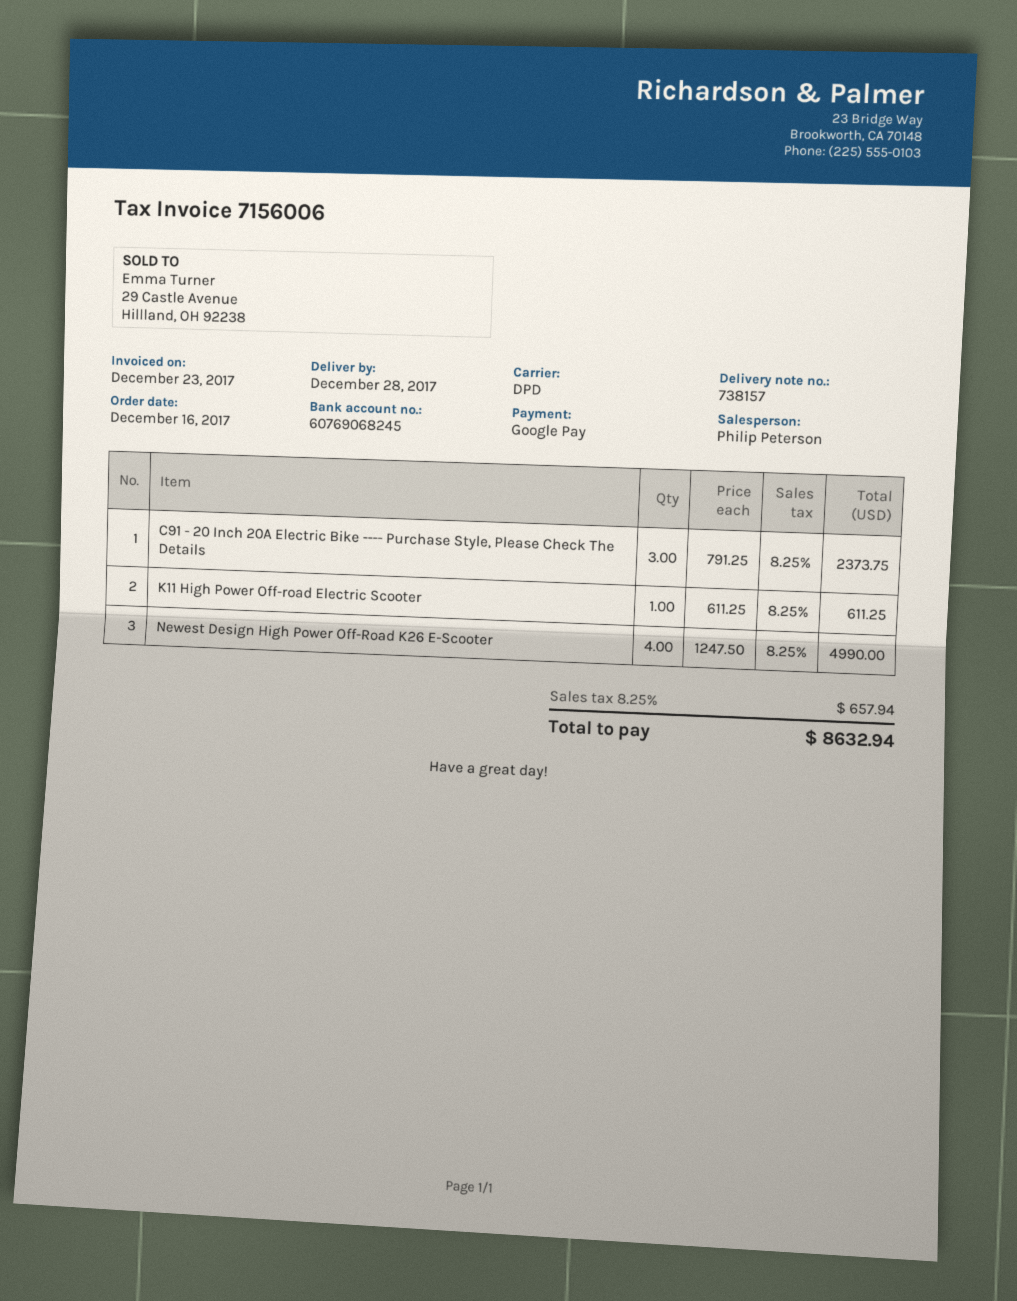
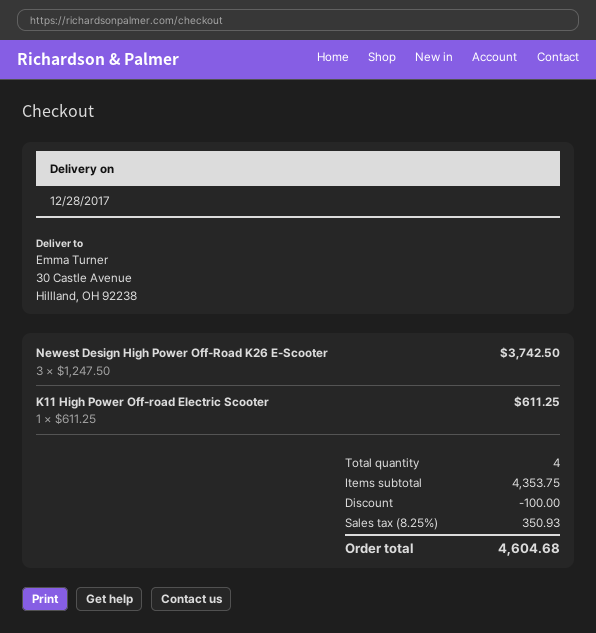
C91 - 20 Inch 20A Electric Bike ---- Purchase Style, Please Check The Details: 3 x 791.25 = 2373.75 -> none
Newest Design High Power Off-Road K26 E-Scooter: 4 x 1247.50 = 4990.00 -> 3 x 1247.50 = 3742.50
discount: none -> 100.00
tax: 8.25% = 657.94 -> 8.25% = 350.93
total: 8632.94 -> 4604.68

